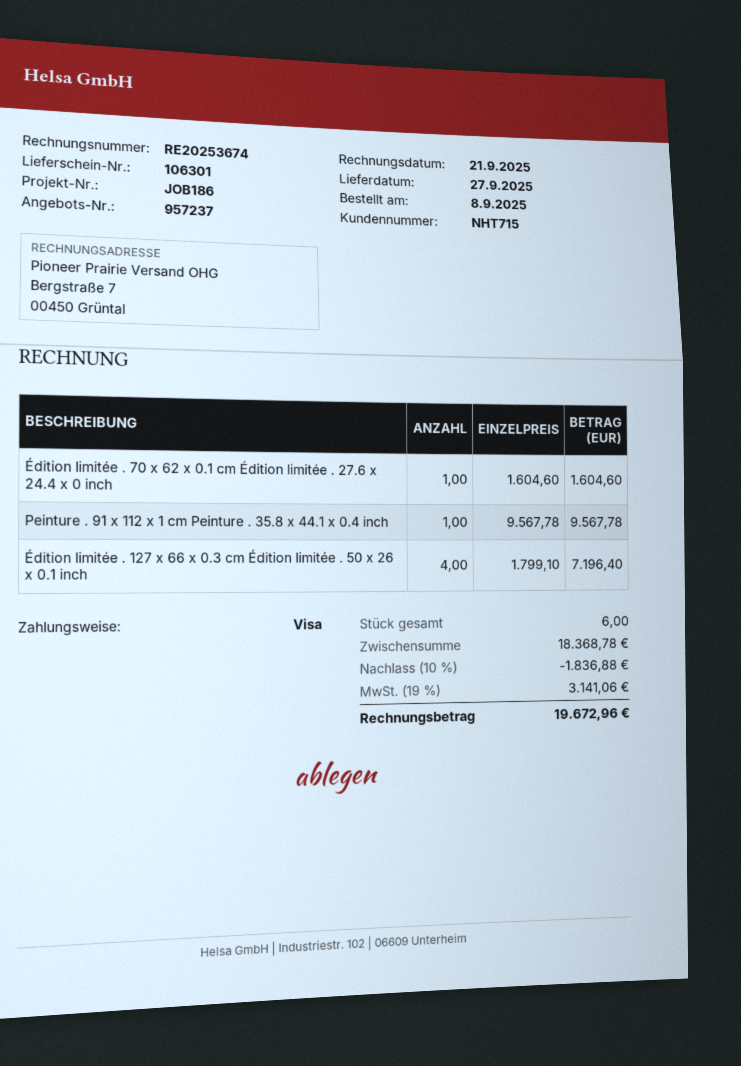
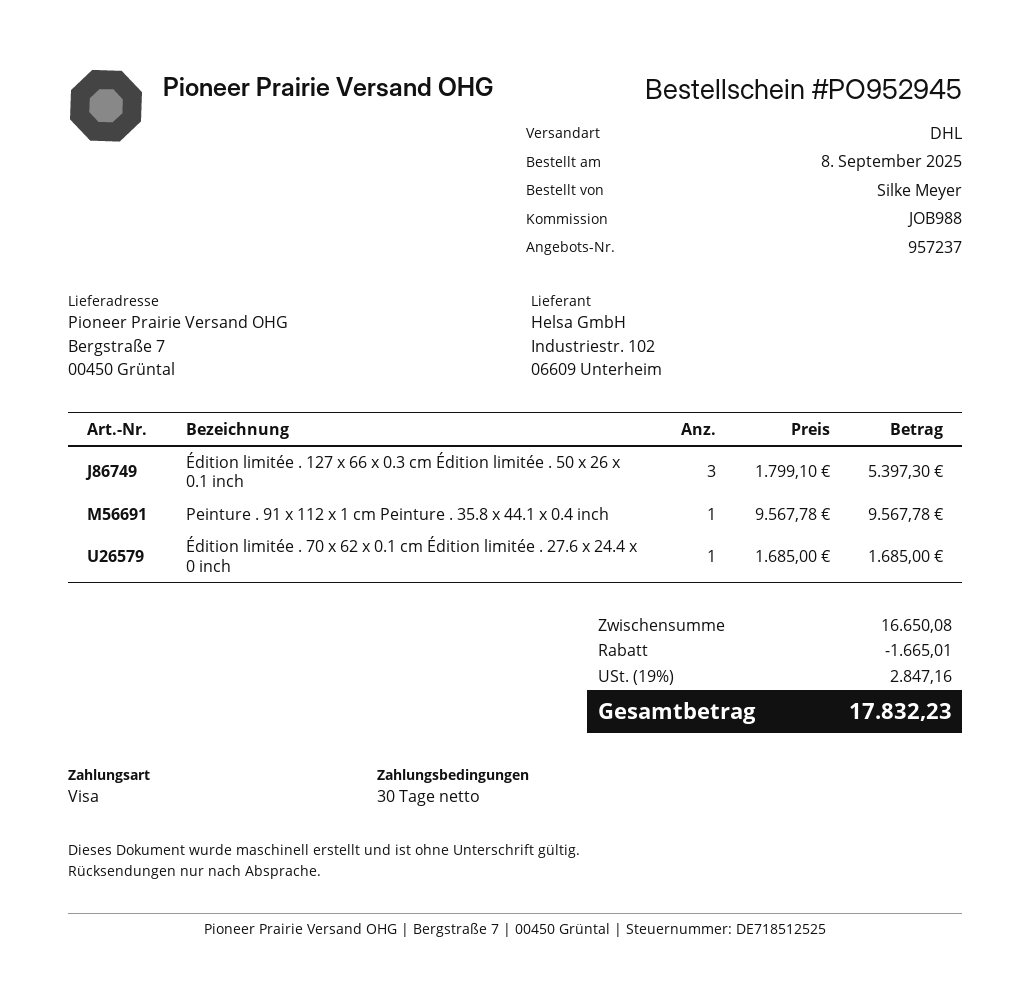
reference: JOB186 -> JOB988
Édition limitée . 70 x 62 x 0.1 cm Édition limitée . 27.6 x 24.4 x 0 inch: 1 x 1604.60 = 1604.60 -> 1 x 1685.00 = 1685.00
Édition limitée . 127 x 66 x 0.3 cm Édition limitée . 50 x 26 x 0.1 inch: 4 x 1799.10 = 7196.40 -> 3 x 1799.10 = 5397.30
subtotal: 18368.78 -> 16650.08
discount: 1836.88 -> 1665.01
tax: 19% = 3141.06 -> 19% = 2847.16
total: 19672.96 -> 17832.23

